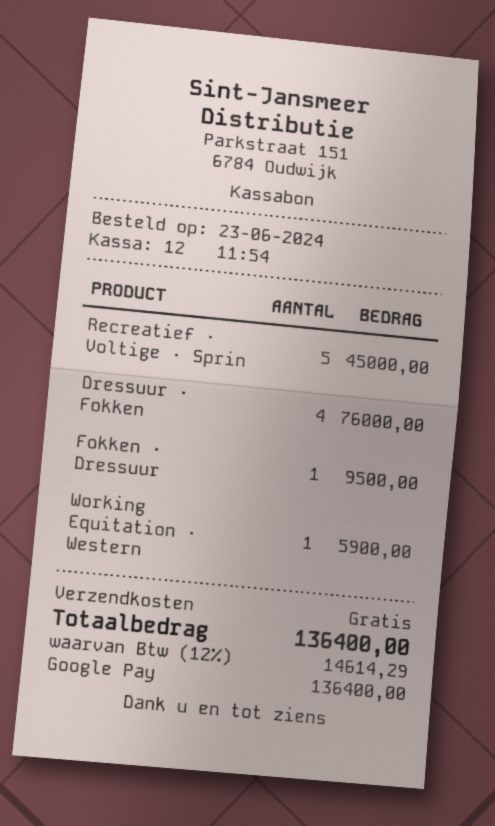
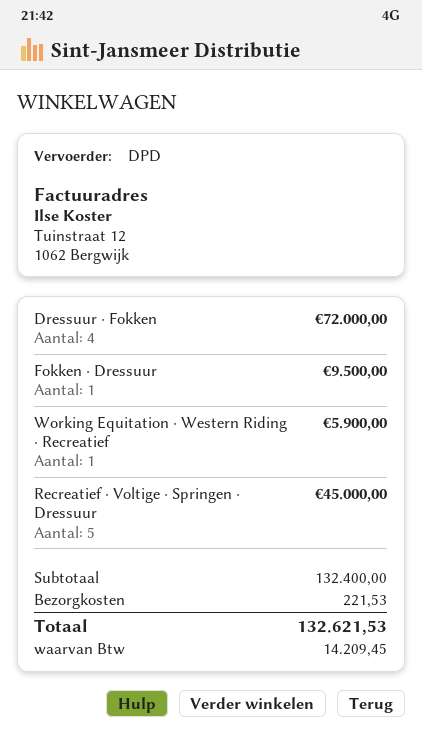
Dressuur · Fokken: 4 for 76000.00 -> 4 for 72000.00
shipping: 0.00 -> 221.53
tax: 14614.29 -> 14209.45
total: 136400.00 -> 132621.53

